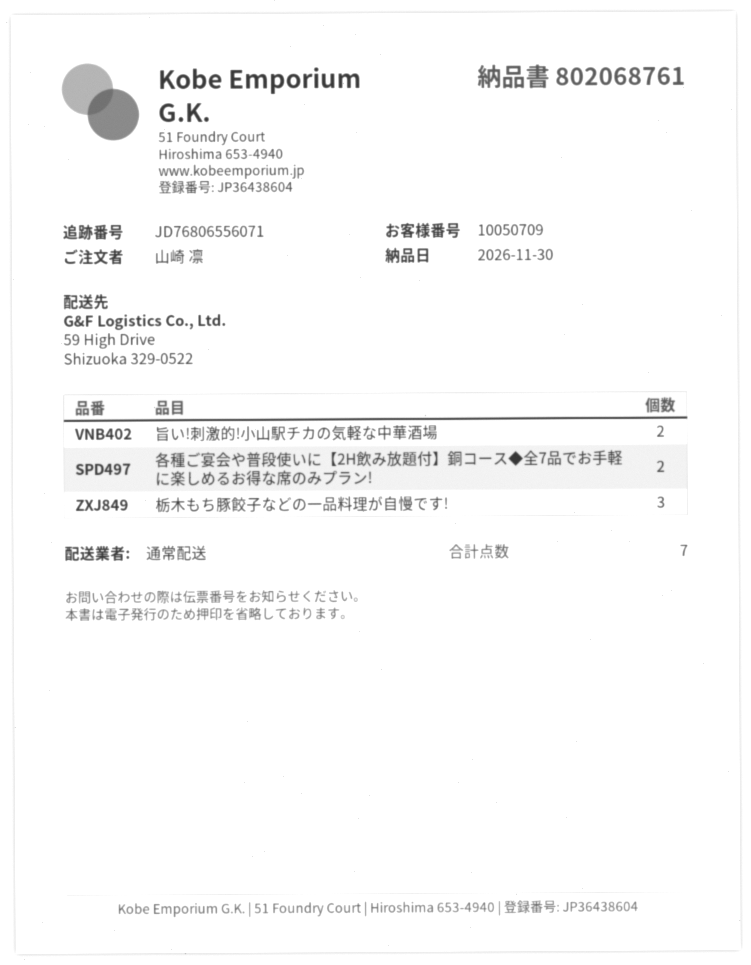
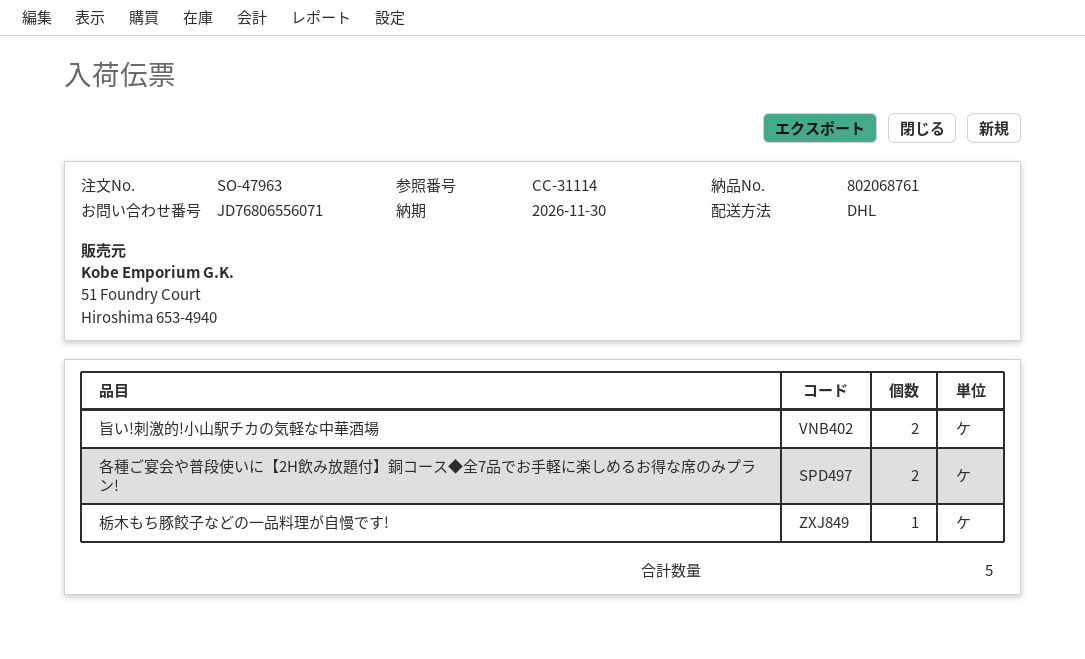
shipping method: standard -> DHL
栃木もち豚餃子などの一品料理が自慢です!: 3 -> 1
total quantity: 7 -> 5

